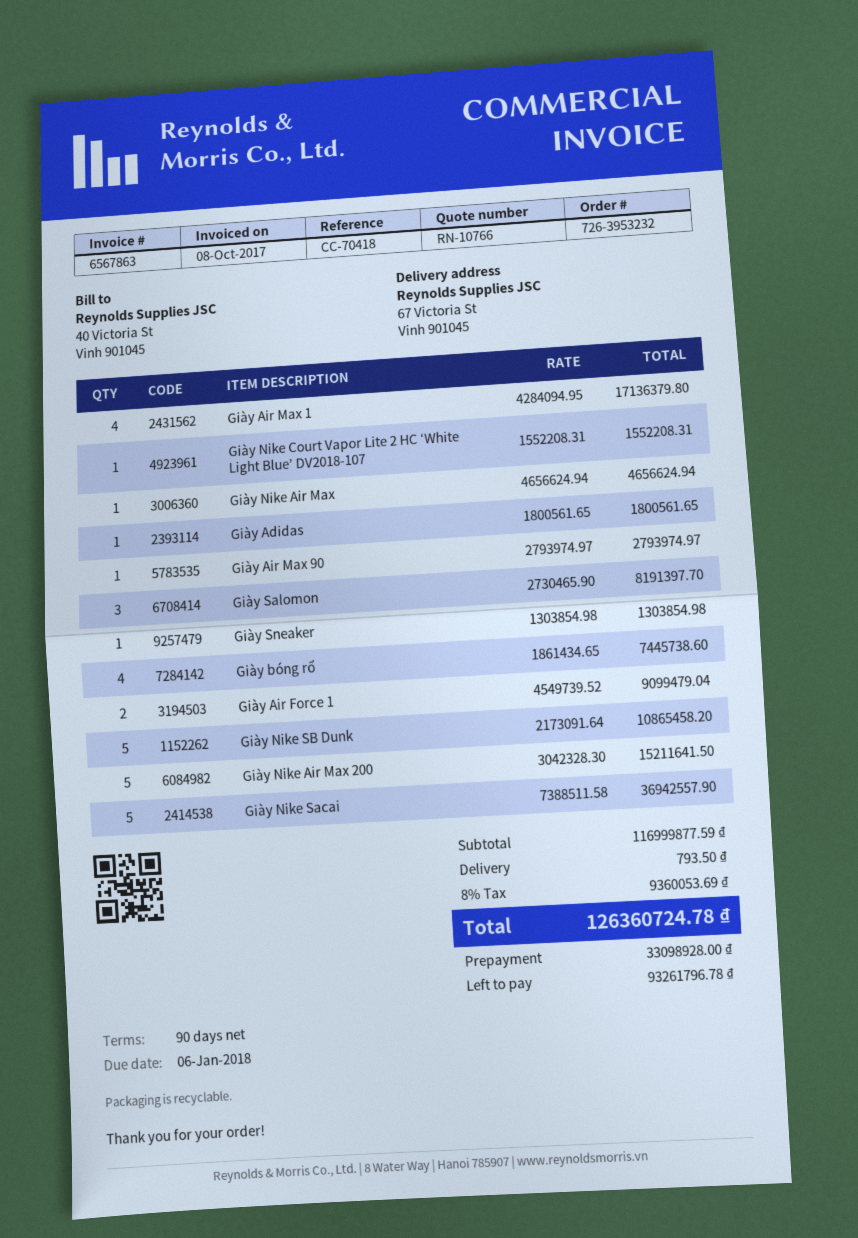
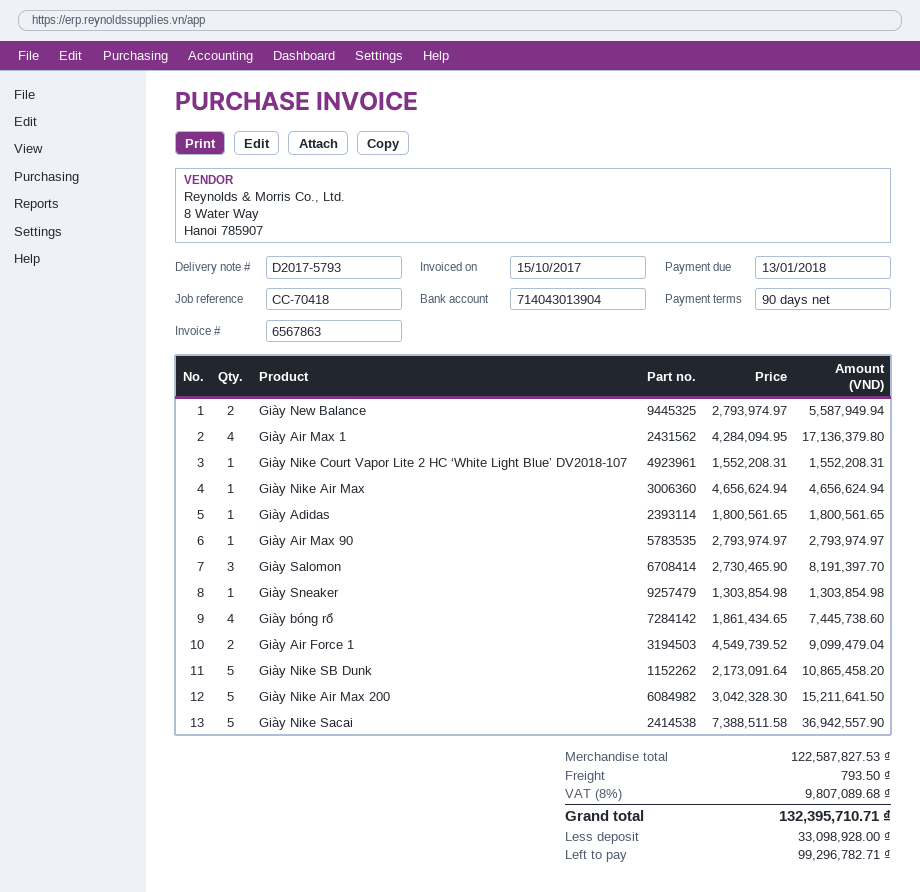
invoice date: 2017-10-08 -> 2017-10-15
due date: 2018-01-06 -> 2018-01-13
Giày New Balance: none -> 2 x 2793974.97 = 5587949.94
subtotal: 116999877.59 -> 122587827.53
tax: 8% = 9360053.69 -> 8% = 9807089.68
total: 126360724.78 -> 132395710.71
balance: 93261796.78 -> 99296782.71

